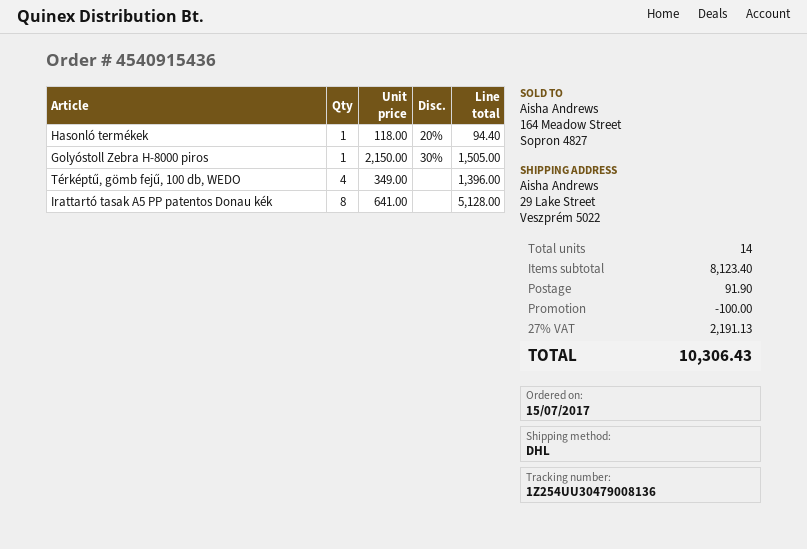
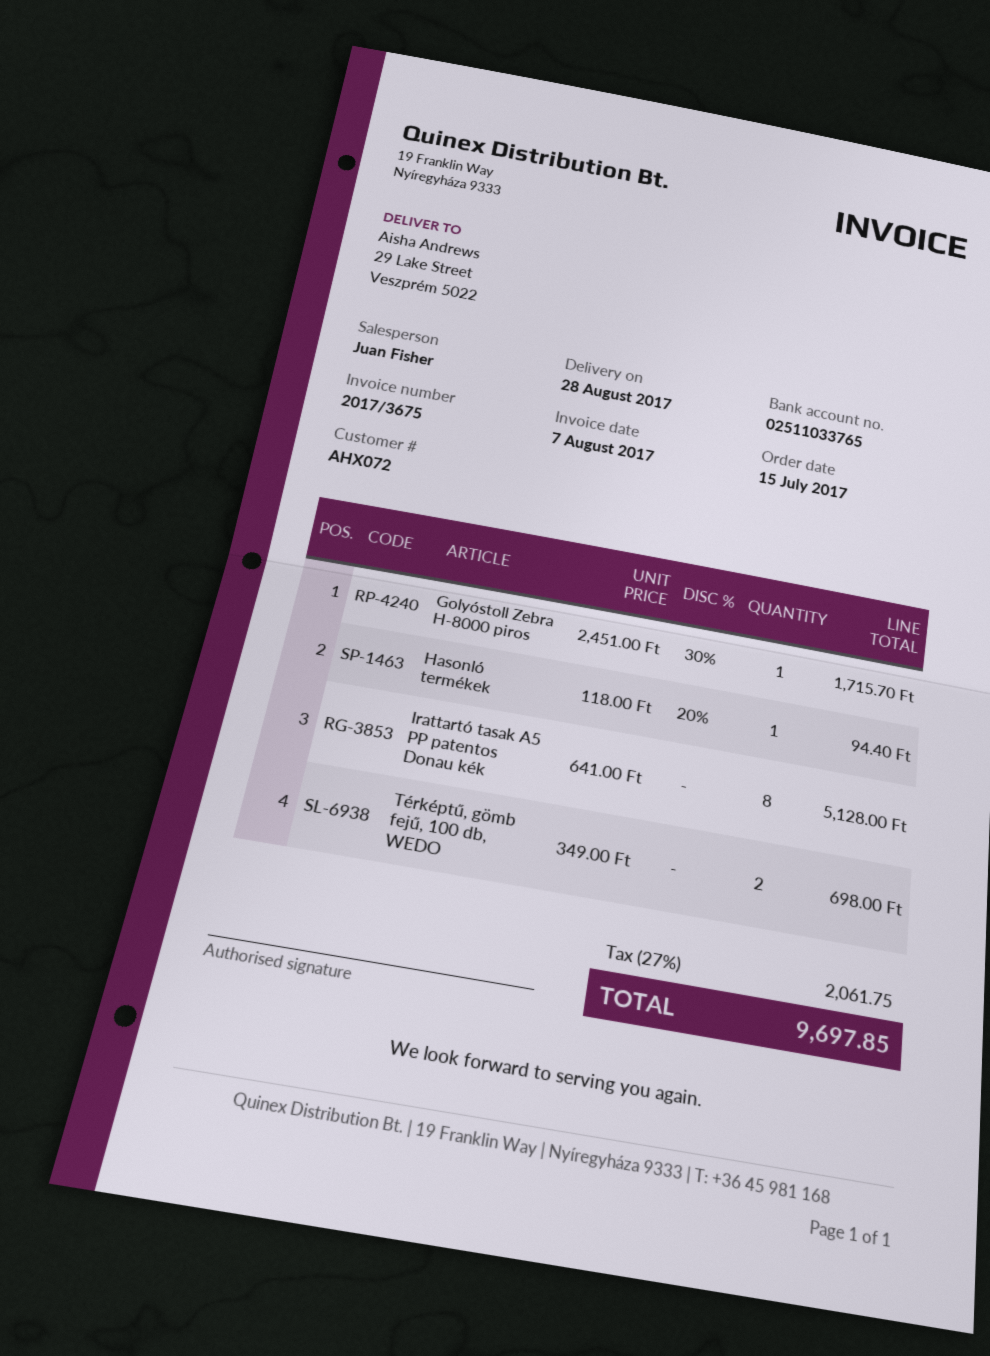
Golyóstoll Zebra H-8000 piros: 1 x 2150.00 - 30% = 1505.00 -> 1 x 2451.00 - 30% = 1715.70
Térképtű, gömb fejű, 100 db, WEDO: 4 x 349.00 = 1396.00 -> 2 x 349.00 = 698.00
discount: 100.00 -> none
shipping: 91.90 -> none
tax: 27% = 2191.13 -> 27% = 2061.75
total: 10306.43 -> 9697.85

